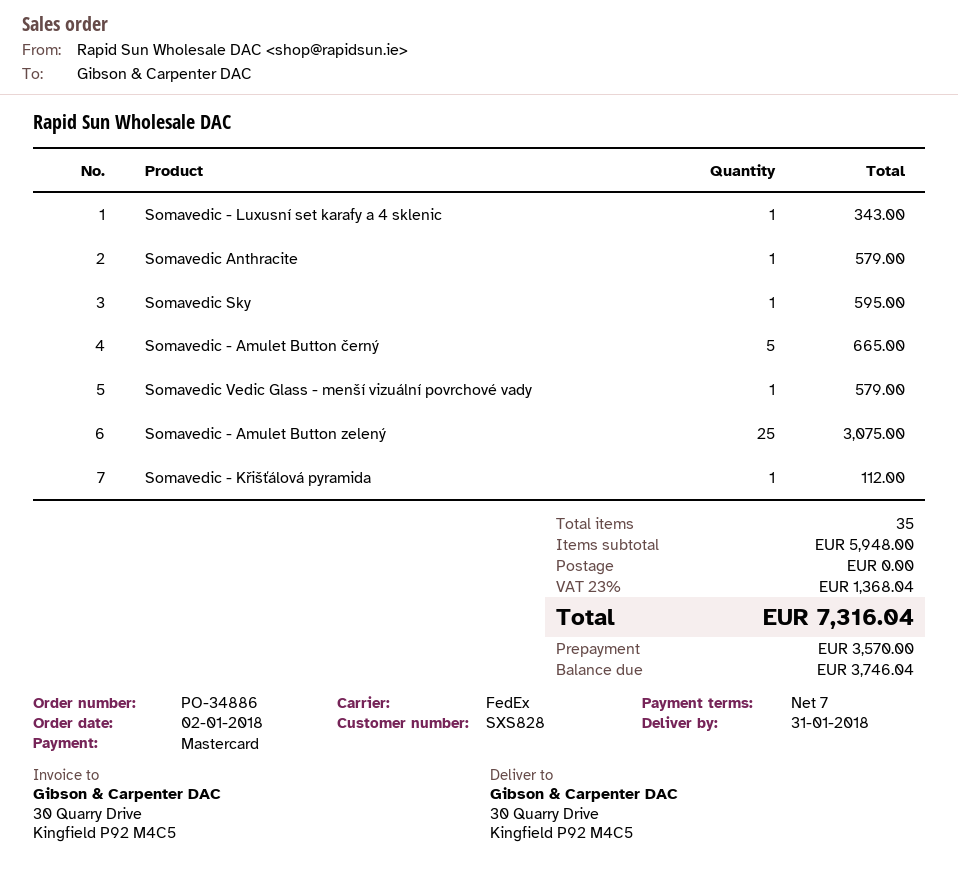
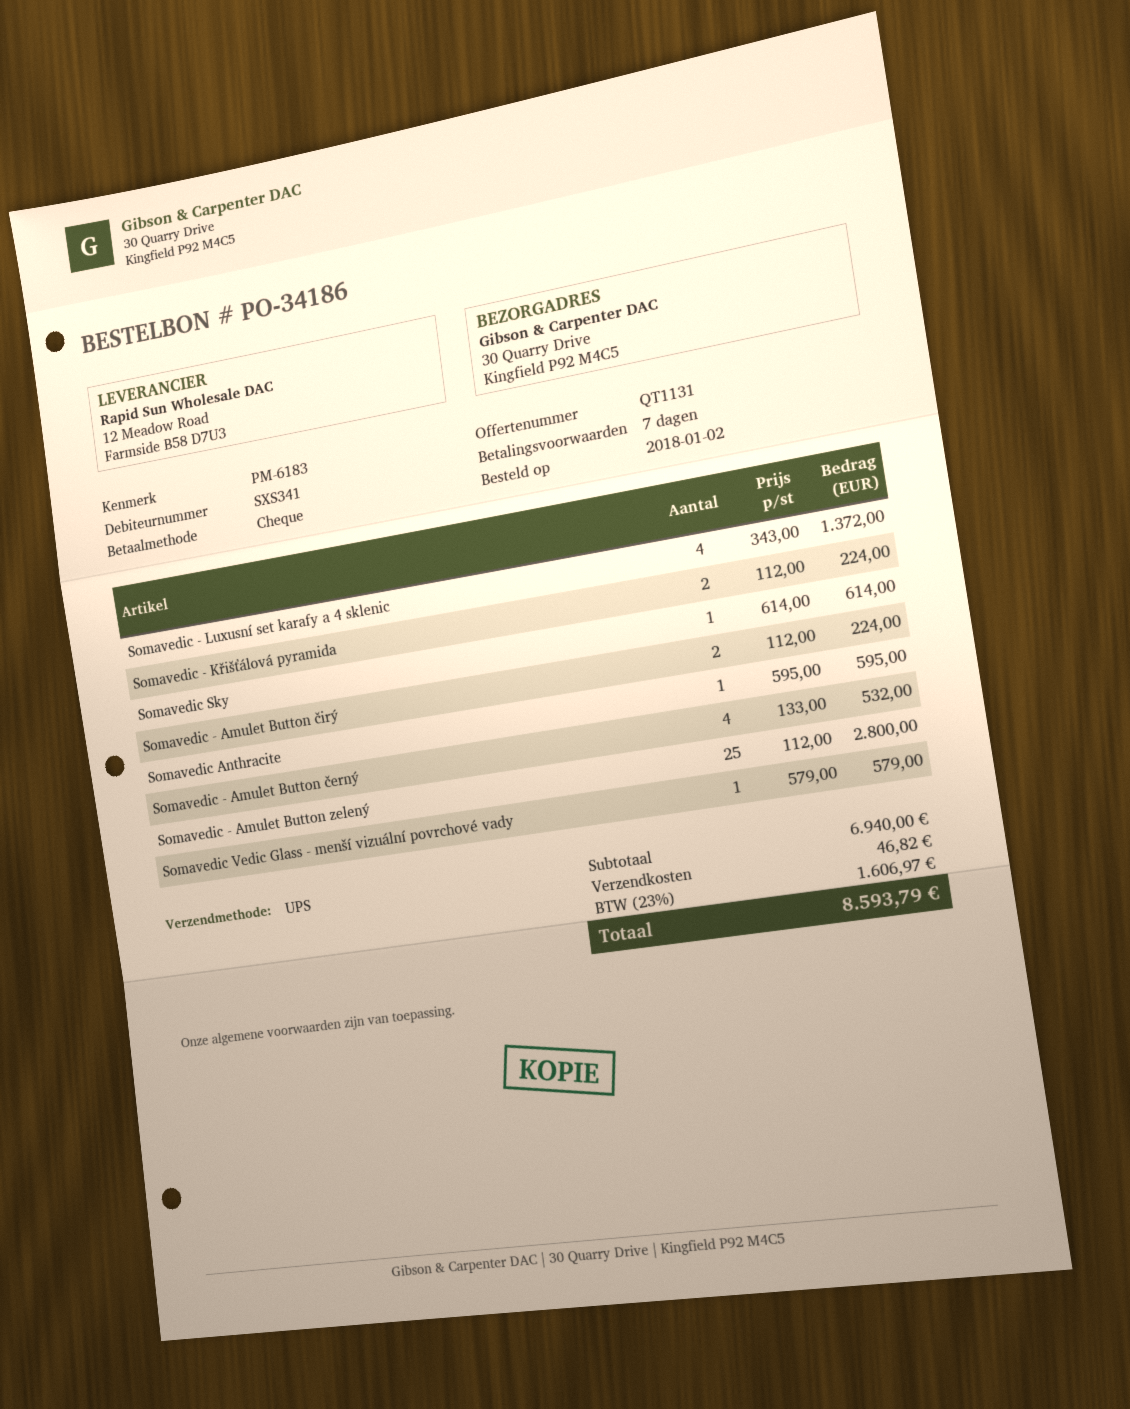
order number: PO-34886 -> PO-34186
customer number: SXS828 -> SXS341
payment method: Mastercard -> cheque
shipping method: FedEx -> UPS
Somavedic - Luxusní set karafy a 4 sklenic: 1 for 343.00 -> 4 for 1372.00
Somavedic Anthracite: 1 for 579.00 -> 1 for 595.00
Somavedic Sky: 1 for 595.00 -> 1 for 614.00
Somavedic - Amulet Button černý: 5 for 665.00 -> 4 for 532.00
Somavedic - Amulet Button zelený: 25 for 3075.00 -> 25 for 2800.00
Somavedic - Křišťálová pyramida: 1 for 112.00 -> 2 for 224.00
Somavedic - Amulet Button čirý: none -> 2 for 224.00
subtotal: 5948.00 -> 6940.00
shipping: 0.00 -> 46.82
tax: 23% = 1368.04 -> 23% = 1606.97
total: 7316.04 -> 8593.79

